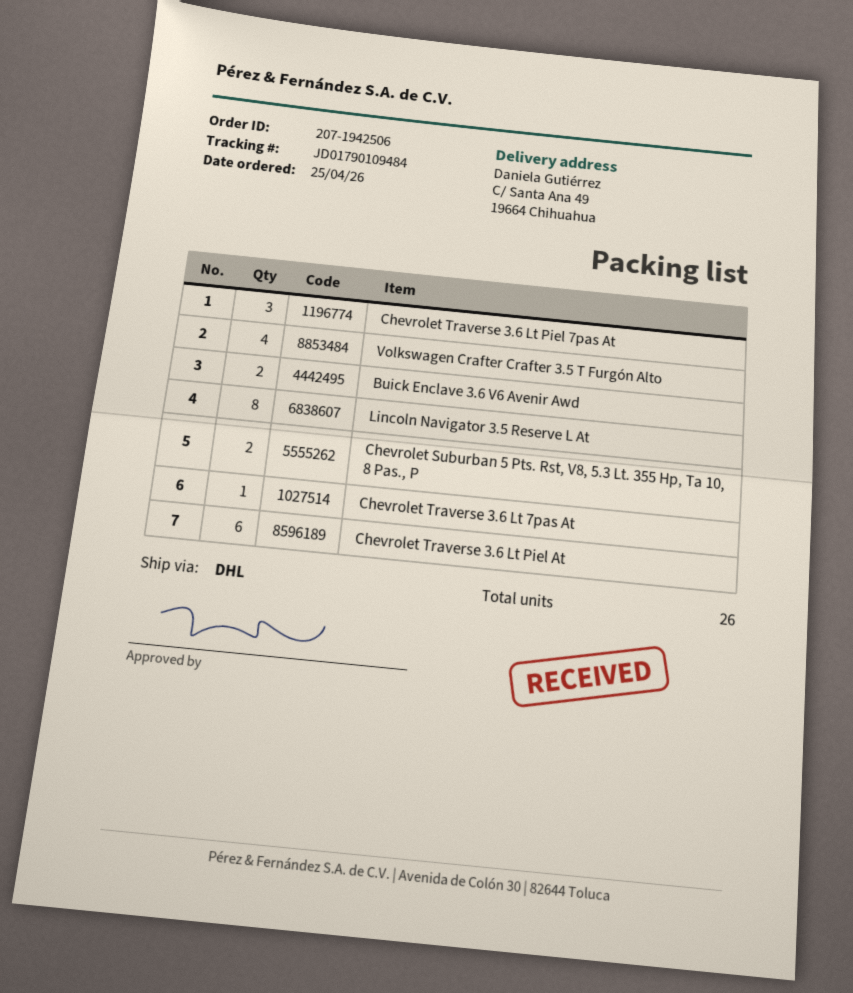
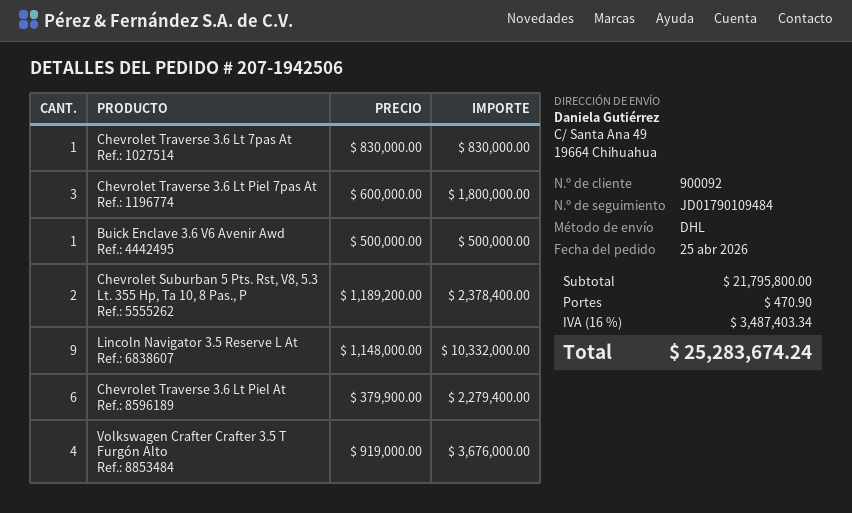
Buick Enclave 3.6 V6 Avenir Awd: 2 -> 1
Lincoln Navigator 3.5 Reserve L At: 8 -> 9

